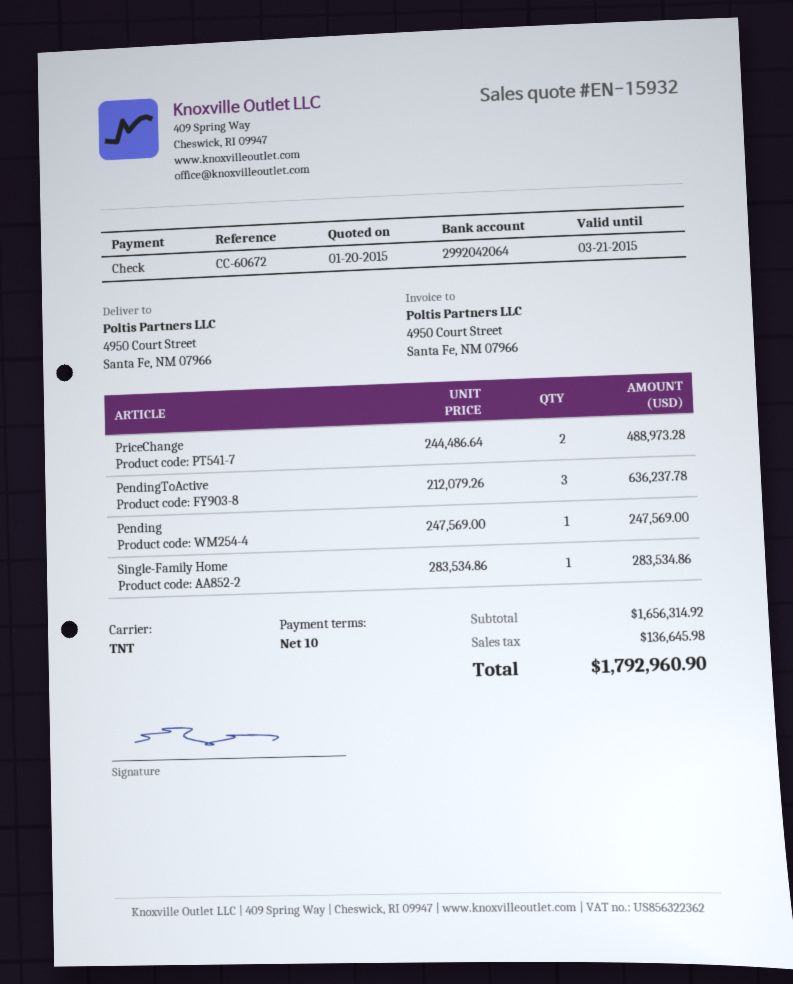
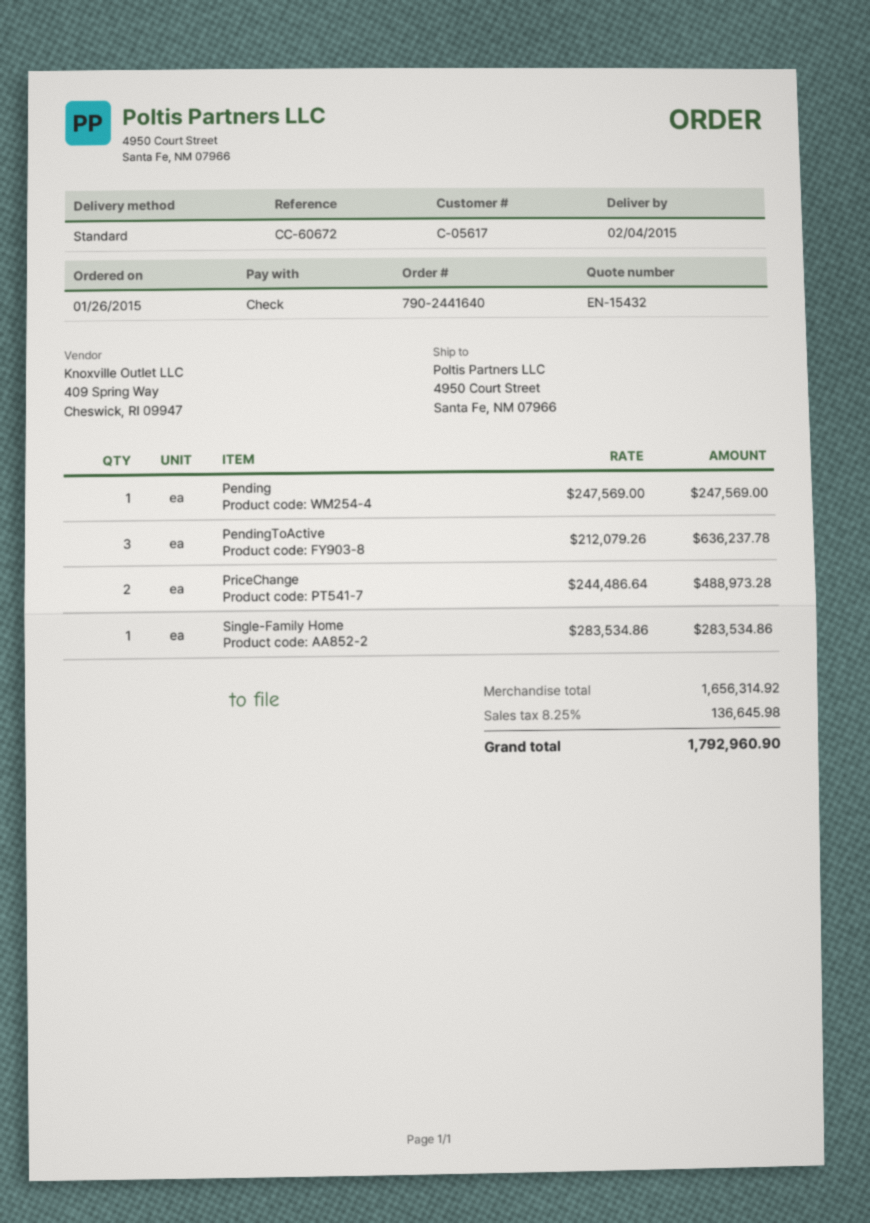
quote number: EN-15932 -> EN-15432
shipping method: TNT -> standard

